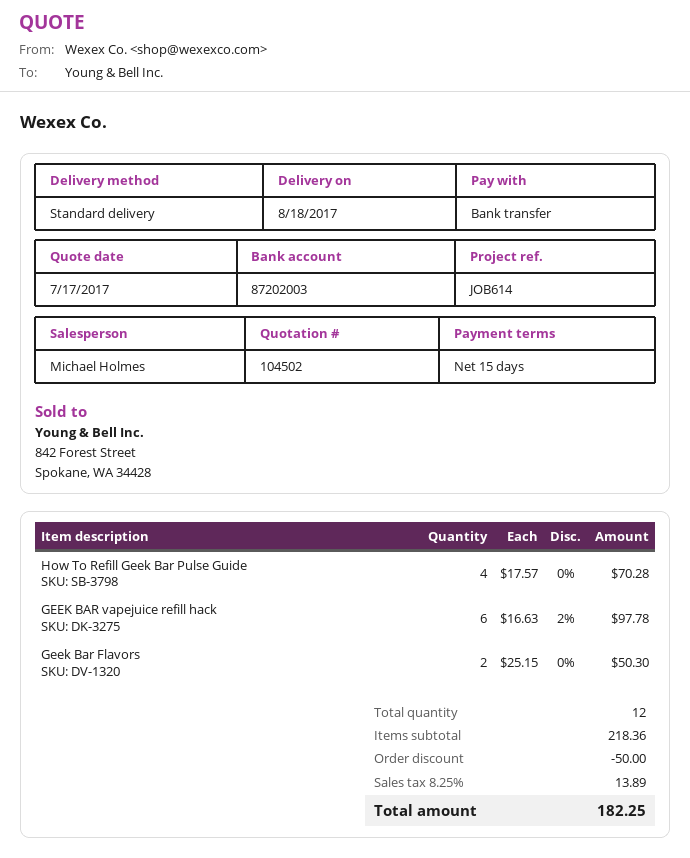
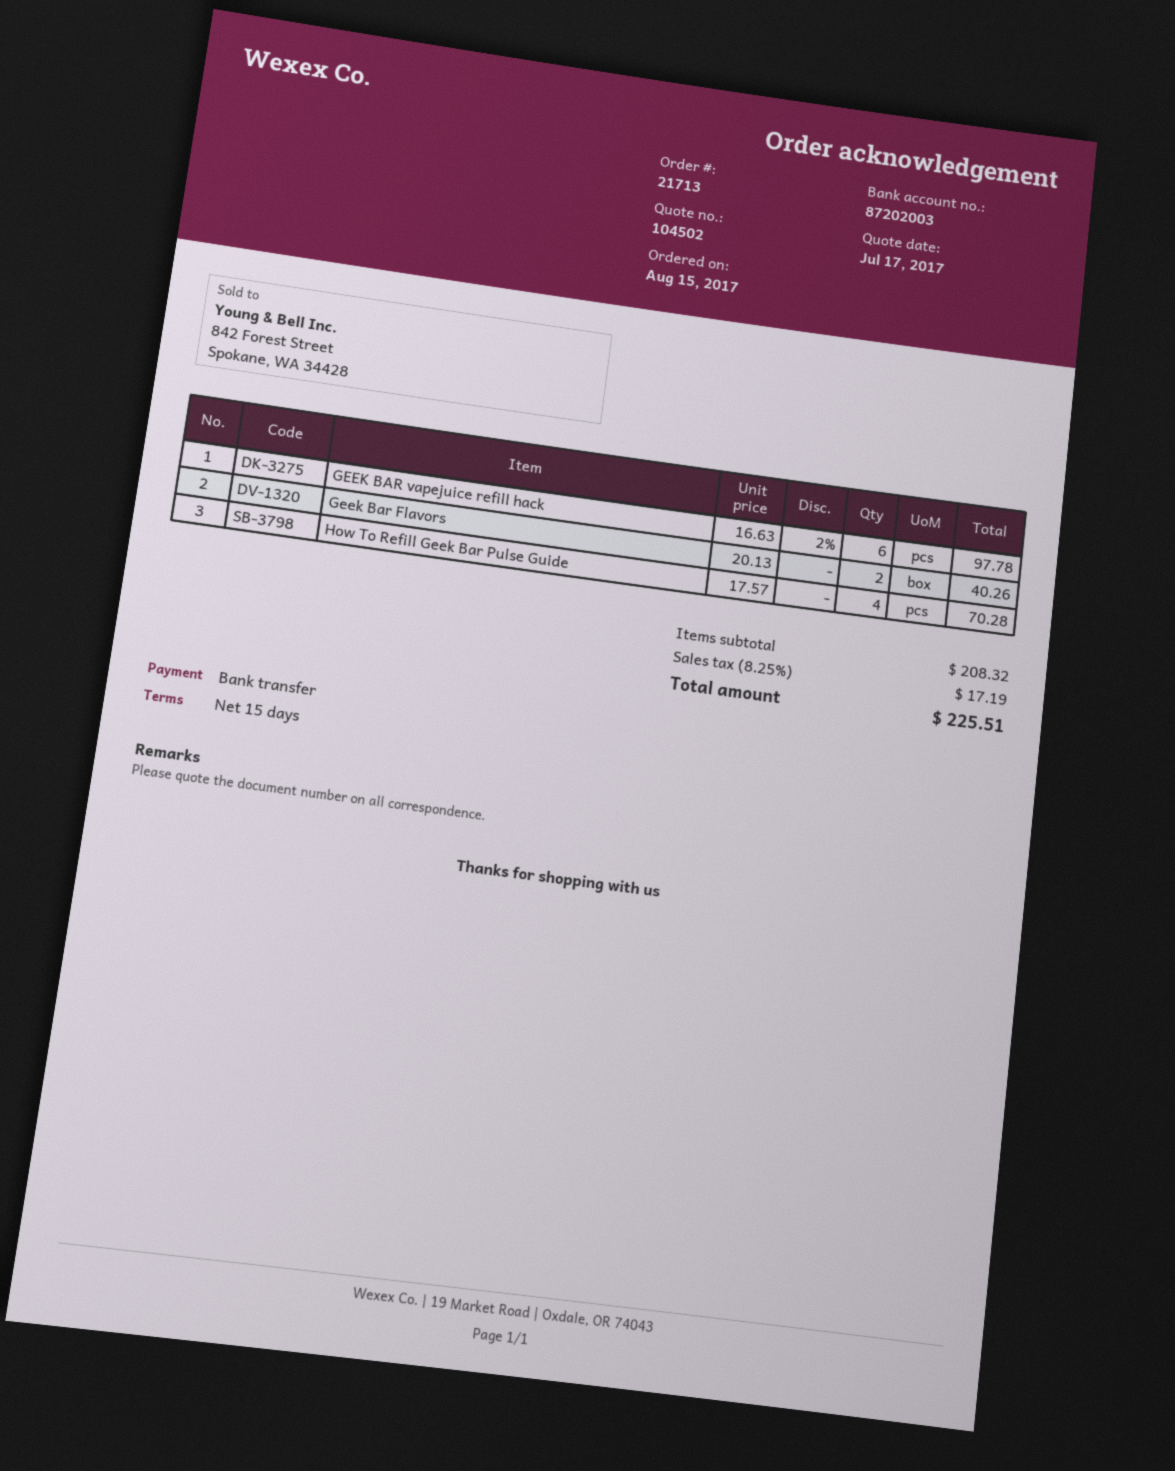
Geek Bar Flavors: 2 x 25.15 = 50.30 -> 2 x 20.13 = 40.26
subtotal: 218.36 -> 208.32
discount: 50.00 -> none
tax: 8.25% = 13.89 -> 8.25% = 17.19
total: 182.25 -> 225.51

